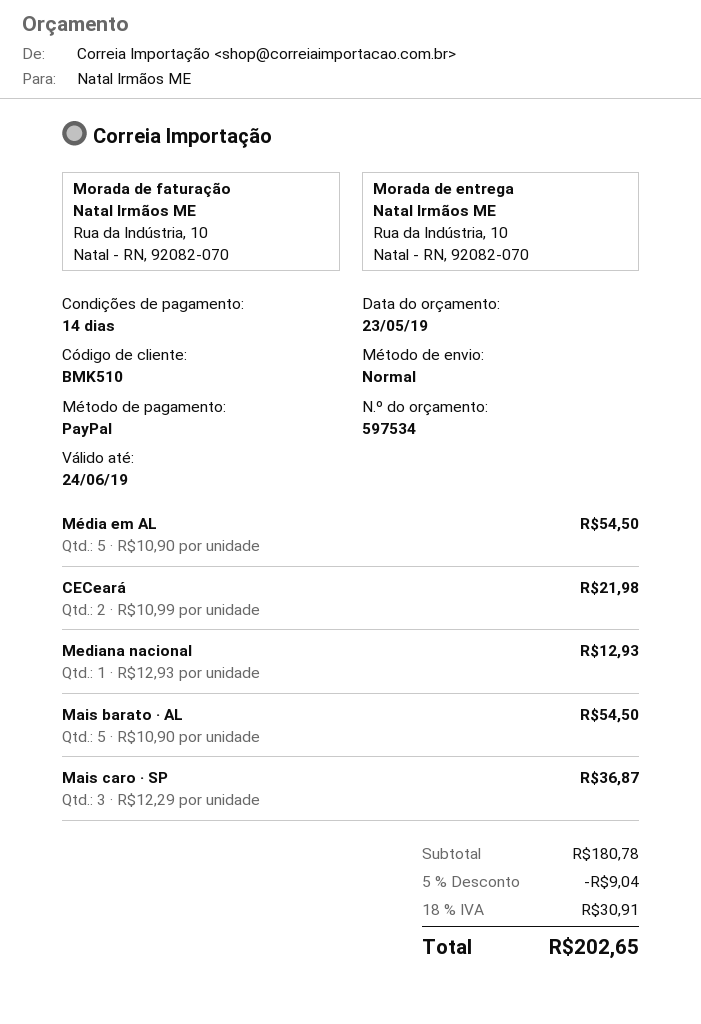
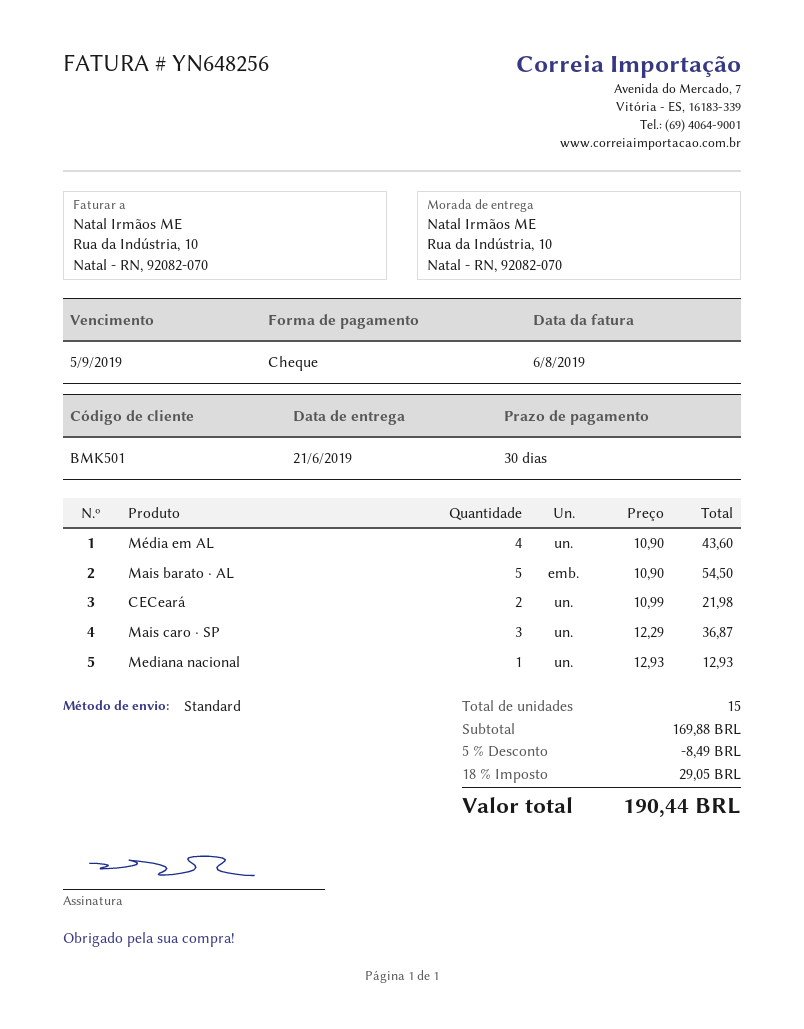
payment terms: 14 days -> 30 days
customer number: BMK510 -> BMK501
payment method: PayPal -> cheque
Média em AL: 5 x 10.90 = 54.50 -> 4 x 10.90 = 43.60
subtotal: 180.78 -> 169.88
discount: 5% = 9.04 -> 5% = 8.49
tax: 18% = 30.91 -> 18% = 29.05
total: 202.65 -> 190.44

